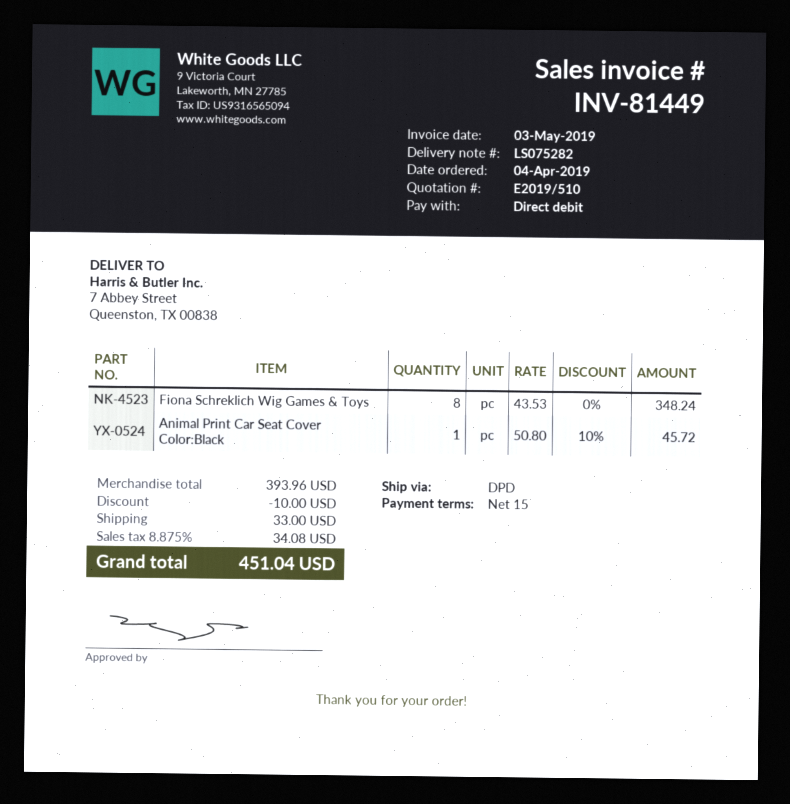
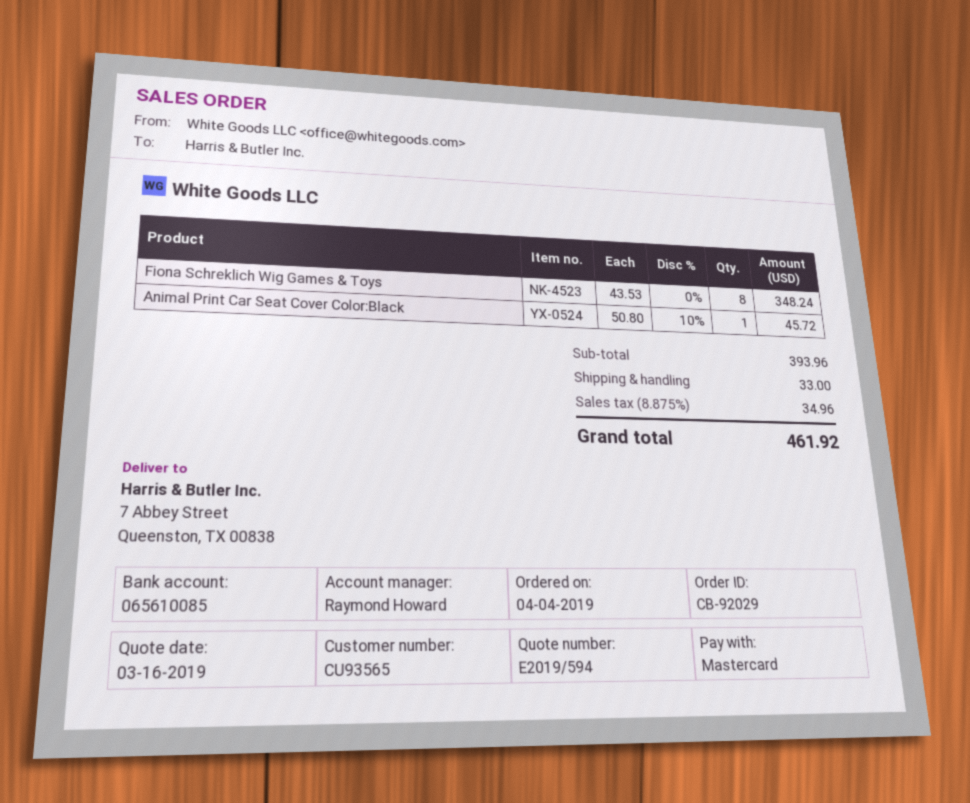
quote number: E2019/510 -> E2019/594
payment method: direct debit -> Mastercard
discount: 10.00 -> none
tax: 8.875% = 34.08 -> 8.875% = 34.96
total: 451.04 -> 461.92

